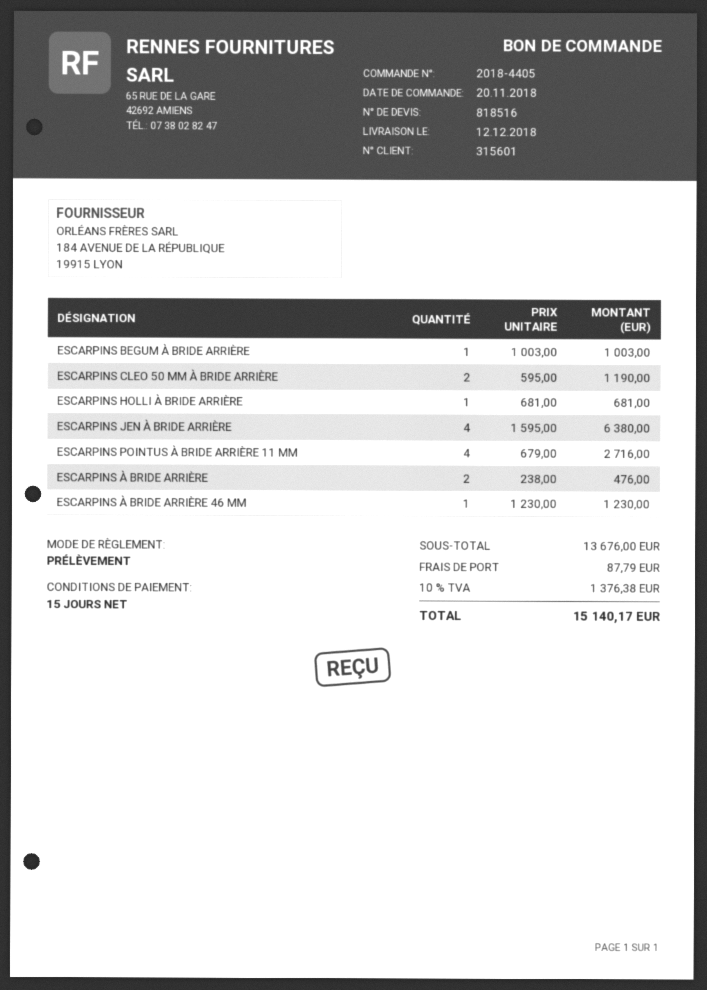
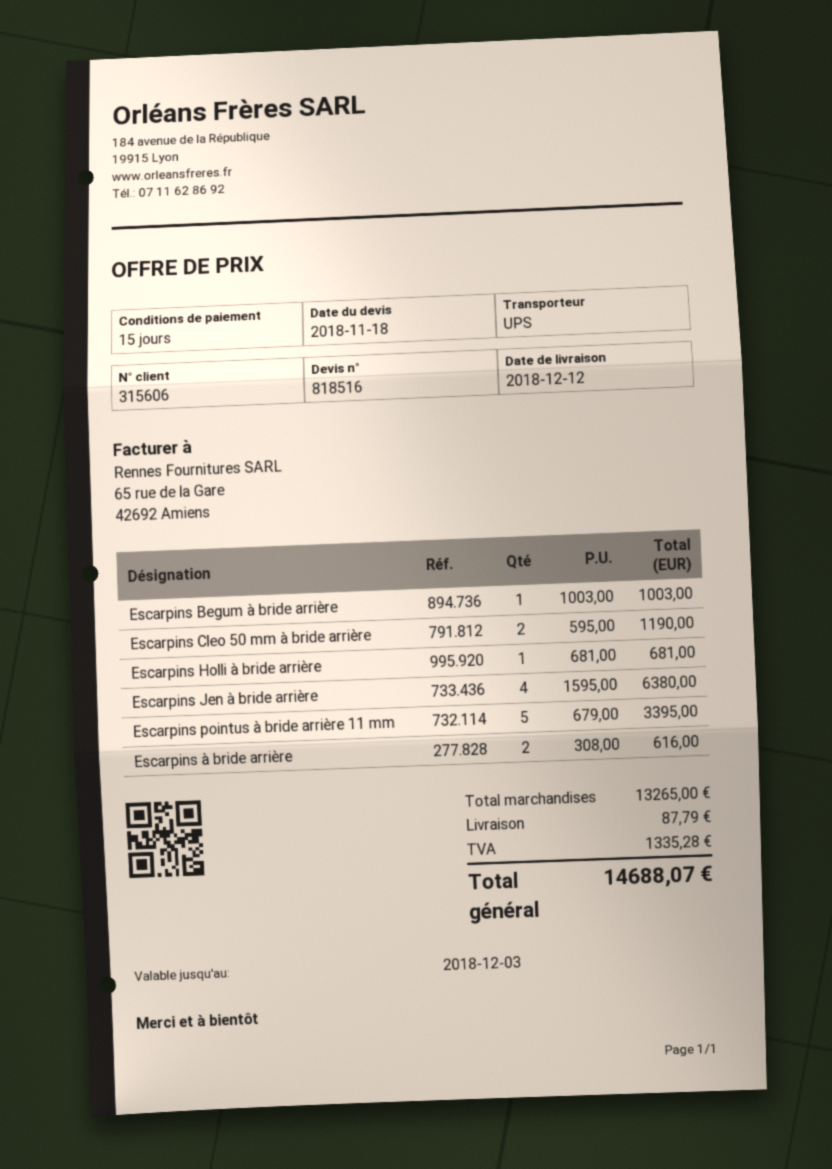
customer number: 315601 -> 315606
ESCARPINS POINTUS À BRIDE ARRIÈRE 11 MM: 4 x 679.00 = 2716.00 -> 5 x 679.00 = 3395.00
ESCARPINS À BRIDE ARRIÈRE: 2 x 238.00 = 476.00 -> 2 x 308.00 = 616.00
ESCARPINS À BRIDE ARRIÈRE 46 MM: 1 x 1230.00 = 1230.00 -> none
subtotal: 13676.00 -> 13265.00
tax: 1376.38 -> 1335.28
total: 15140.17 -> 14688.07

